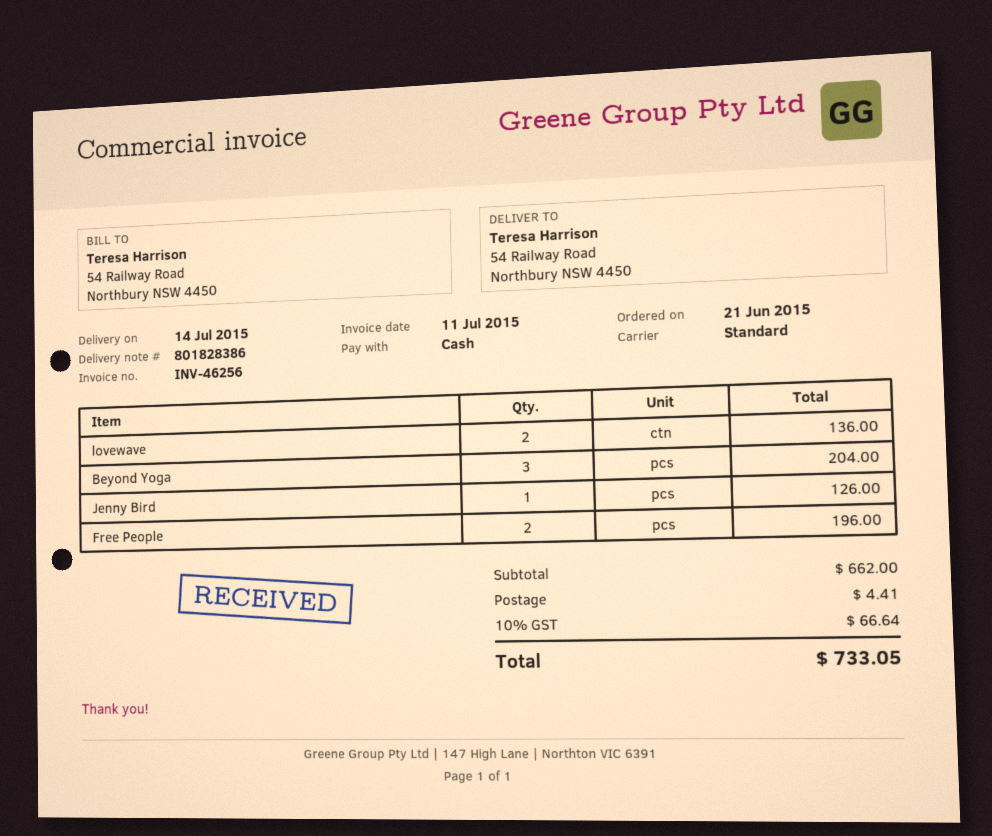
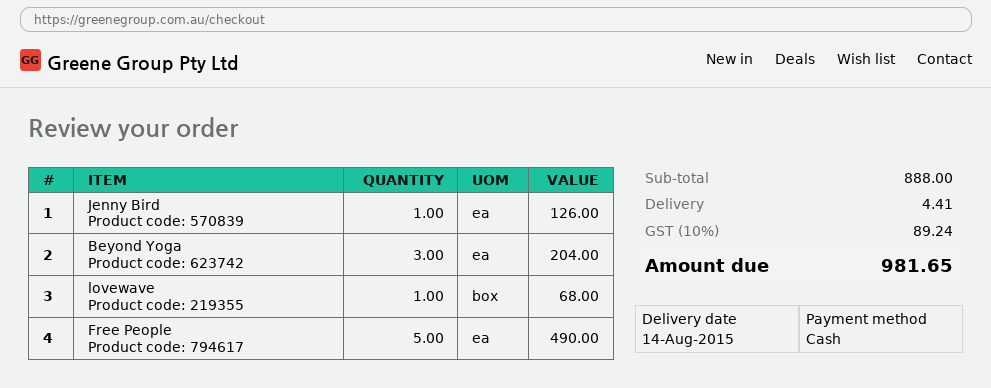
delivery date: 2015-07-14 -> 2015-08-14
lovewave: 2 for 136.00 -> 1 for 68.00
Free People: 2 for 196.00 -> 5 for 490.00
subtotal: 662.00 -> 888.00
tax: 10% = 66.64 -> 10% = 89.24
total: 733.05 -> 981.65

